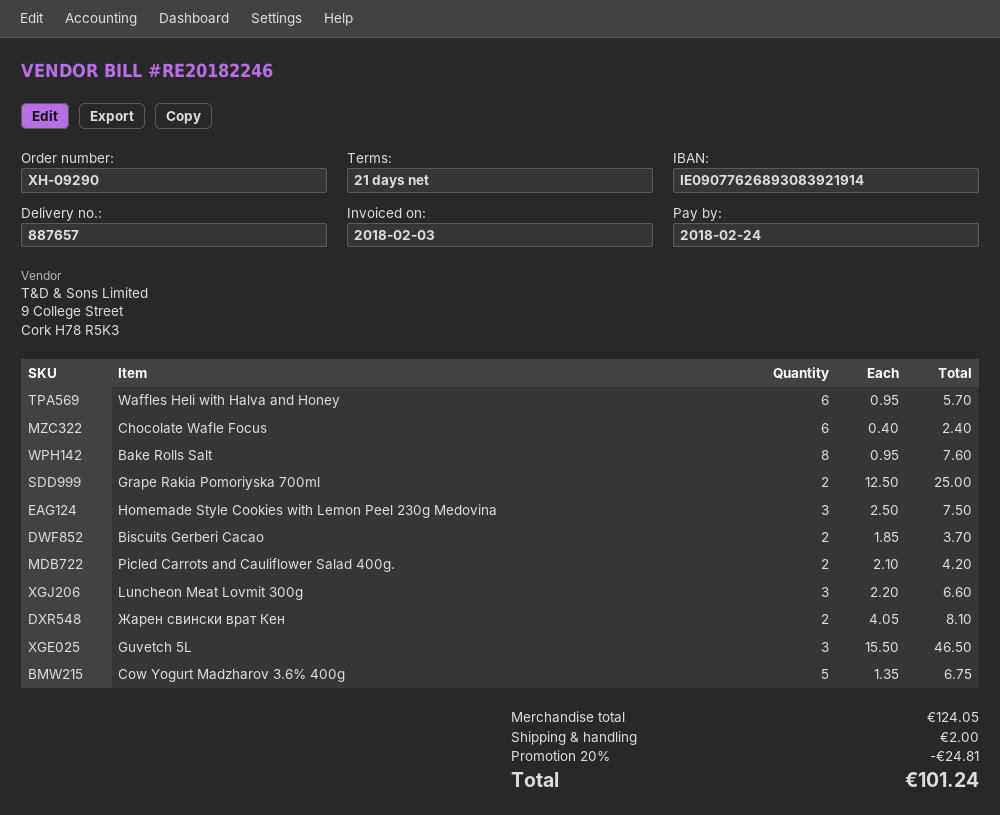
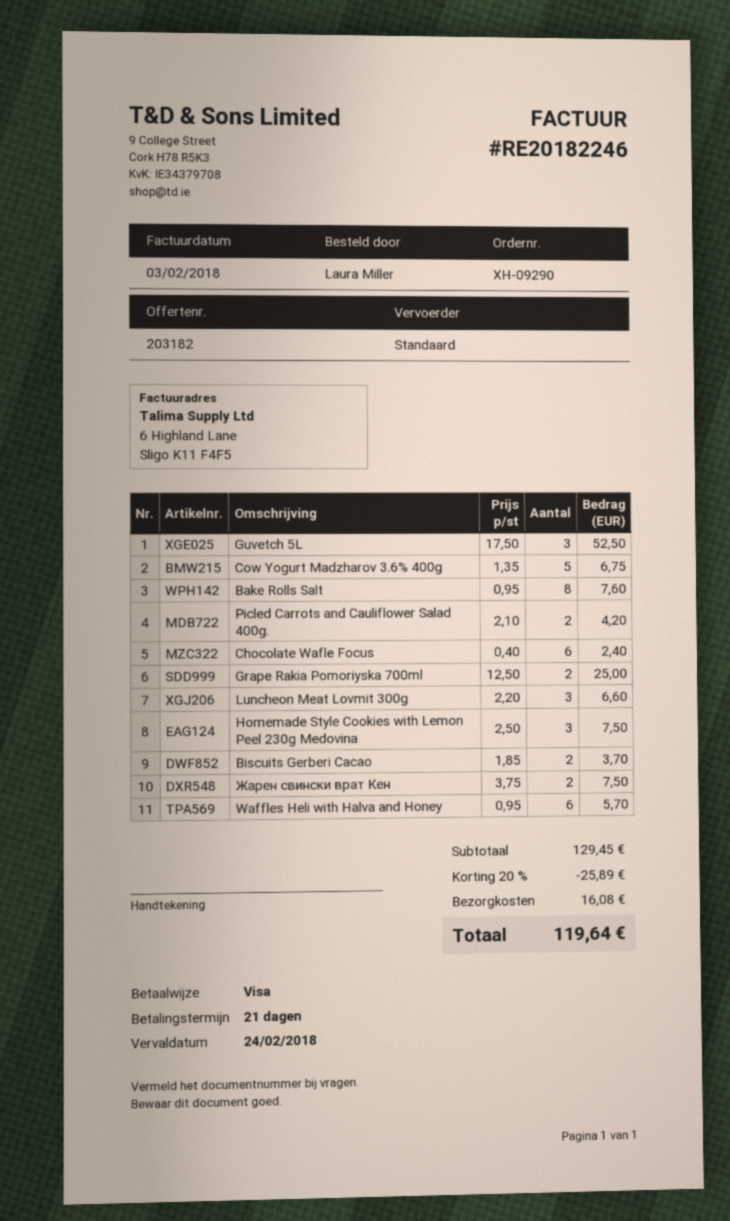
Жарен свински врат Кен: 2 x 4.05 = 8.10 -> 2 x 3.75 = 7.50
Guvetch 5L: 3 x 15.50 = 46.50 -> 3 x 17.50 = 52.50
subtotal: 124.05 -> 129.45
discount: 20% = 24.81 -> 20% = 25.89
shipping: 2.00 -> 16.08
total: 101.24 -> 119.64

